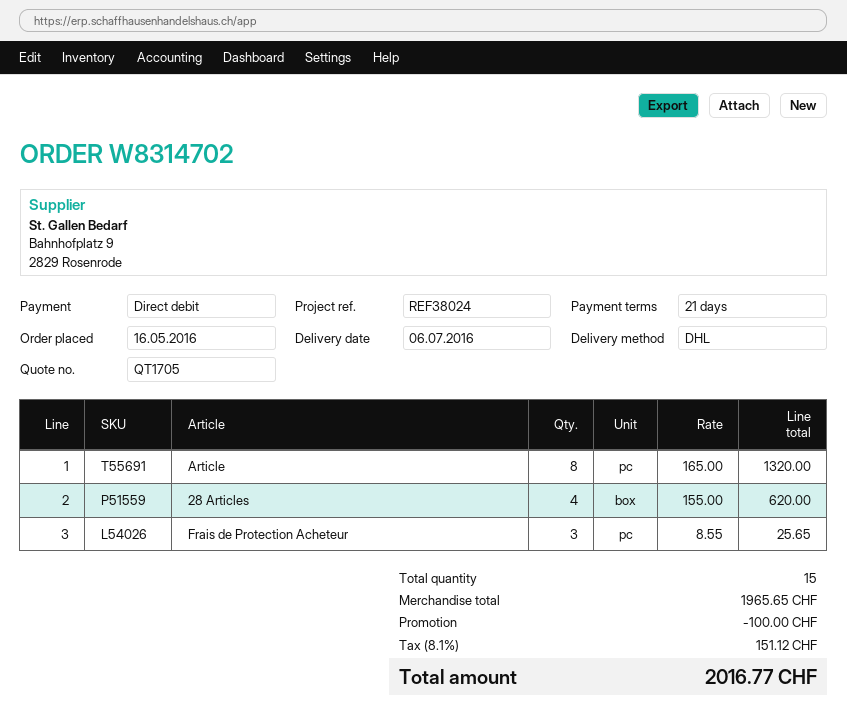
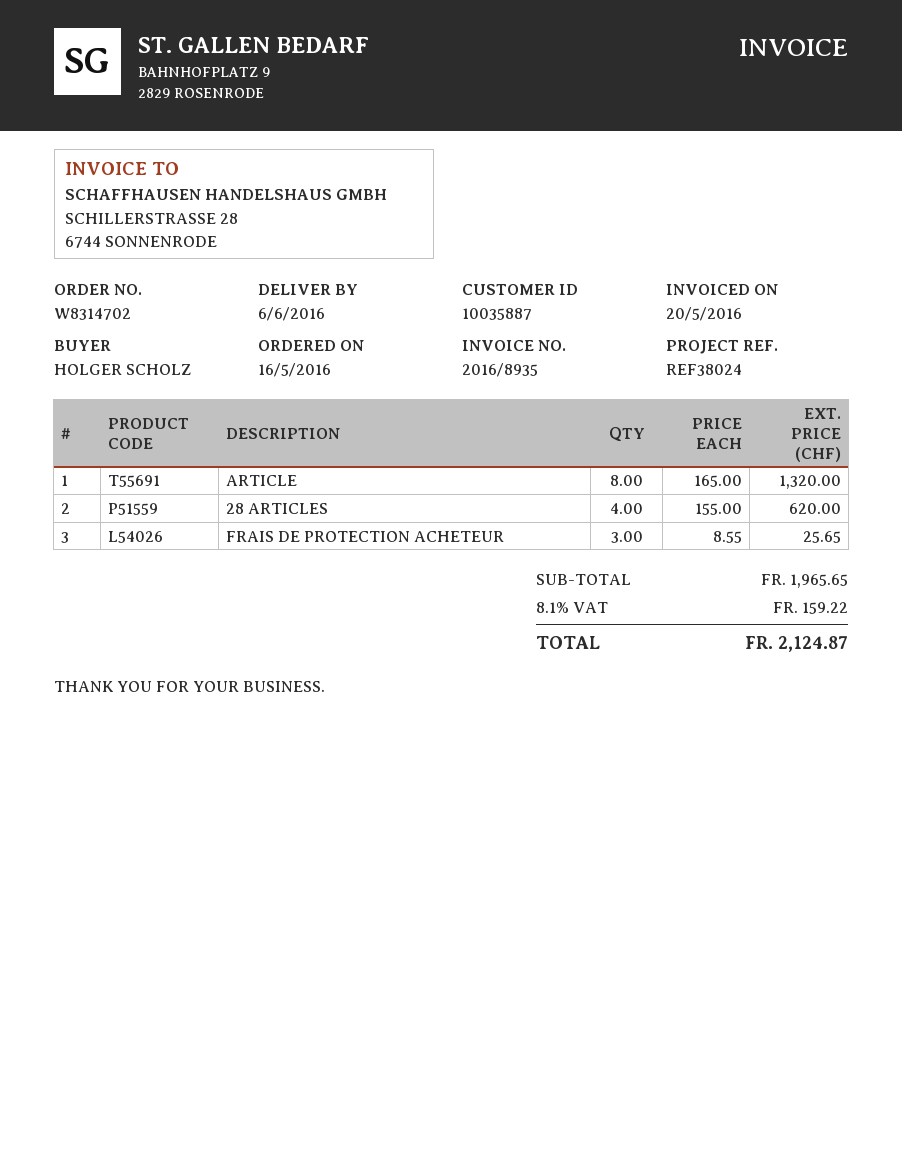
delivery date: 2016-07-06 -> 2016-06-06
discount: 100.00 -> none
tax: 8.1% = 151.12 -> 8.1% = 159.22
total: 2016.77 -> 2124.87

